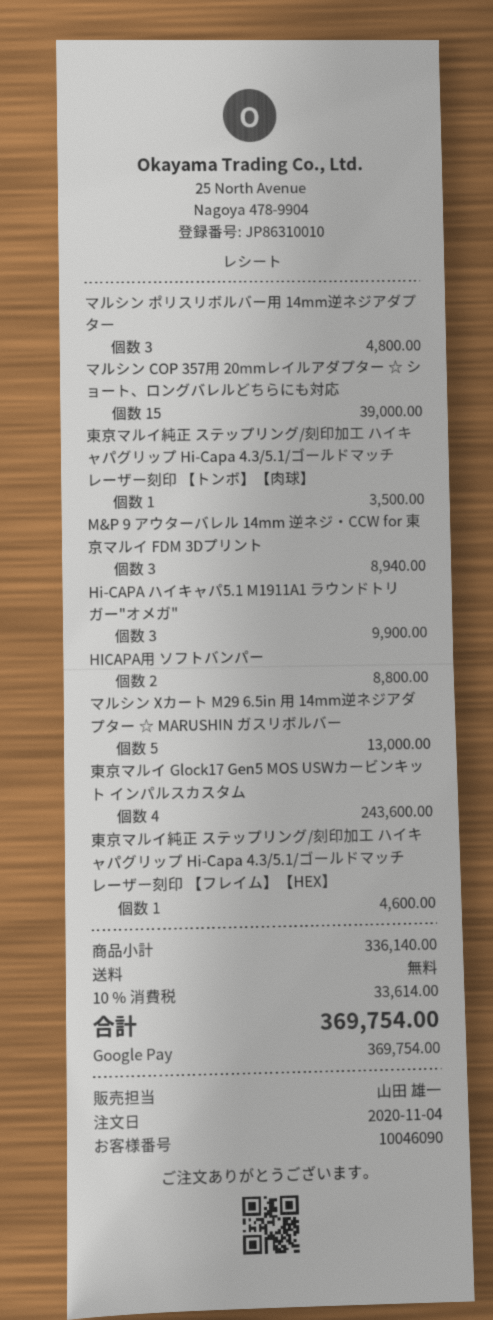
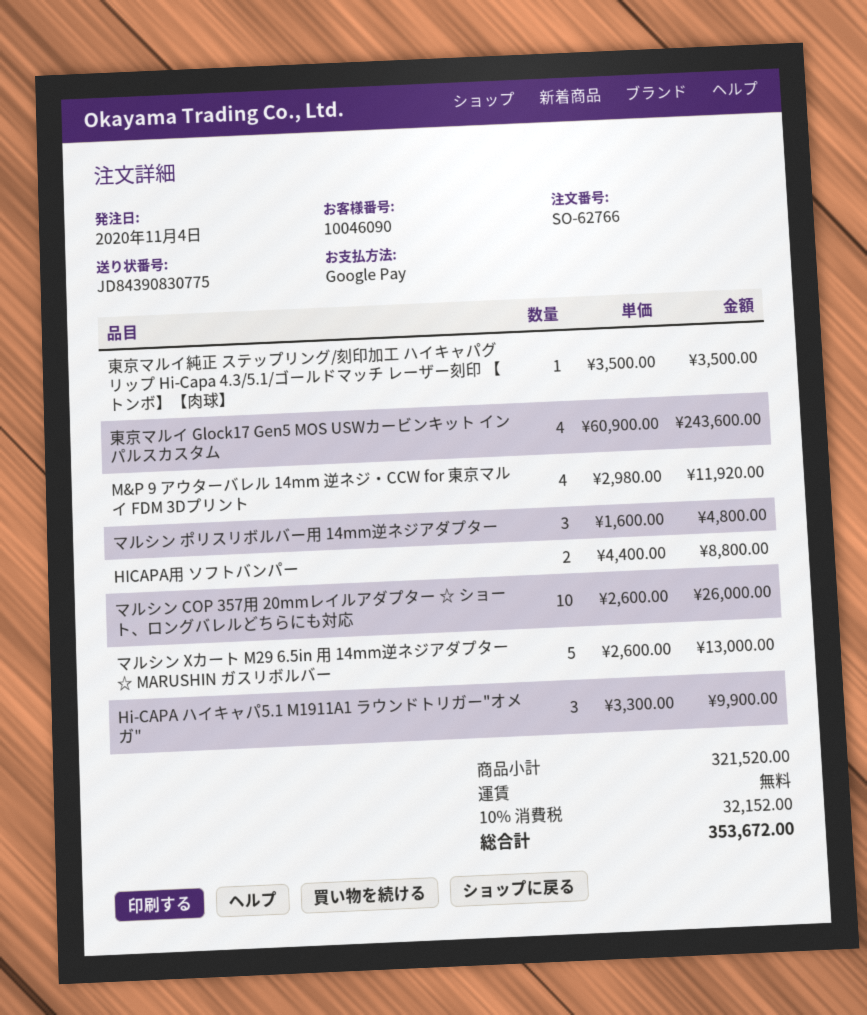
マルシン COP 357用 20mmレイルアダプター ☆ ショート、ロングバレルどちらにも対応: 15 for 39000.00 -> 10 for 26000.00
M&P 9 アウターバレル 14mm 逆ネジ・CCW for 東京マルイ FDM 3Dプリント: 3 for 8940.00 -> 4 for 11920.00
東京マルイ純正 ステップリング/刻印加工 ハイキャパグリップ Hi-Capa 4.3/5.1/ゴールドマッチ レーザー刻印 【フレイム】【HEX】: 1 for 4600.00 -> none
subtotal: 336140.00 -> 321520.00
tax: 10% = 33614.00 -> 10% = 32152.00
total: 369754.00 -> 353672.00

